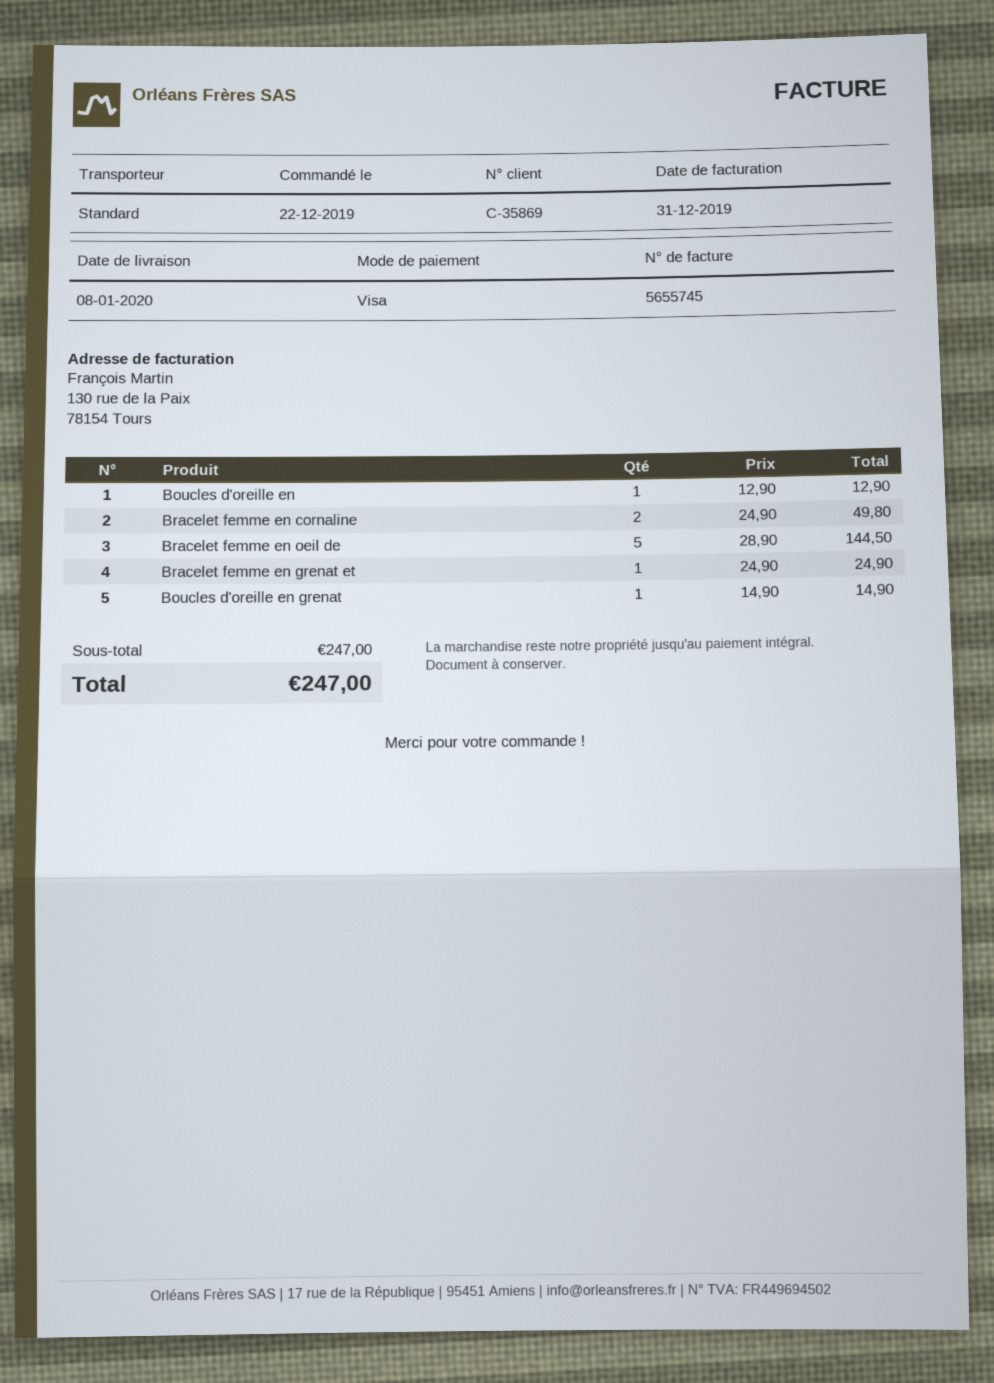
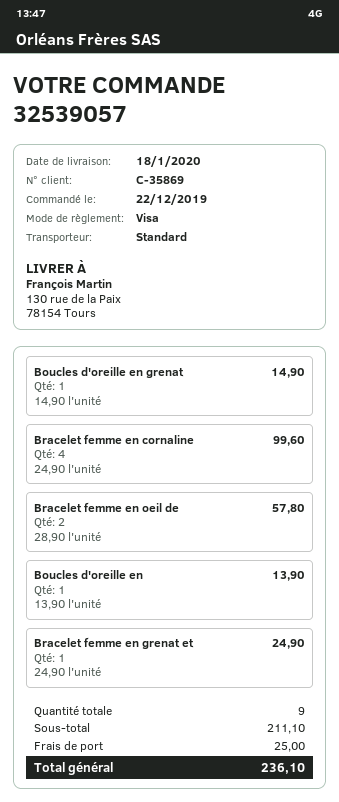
delivery date: 2020-01-08 -> 2020-01-18
Boucles d'oreille en: 1 x 12.90 = 12.90 -> 1 x 13.90 = 13.90
Bracelet femme en cornaline: 2 x 24.90 = 49.80 -> 4 x 24.90 = 99.60
Bracelet femme en oeil de: 5 x 28.90 = 144.50 -> 2 x 28.90 = 57.80
subtotal: 247.00 -> 211.10
shipping: none -> 25.00
total: 247.00 -> 236.10

